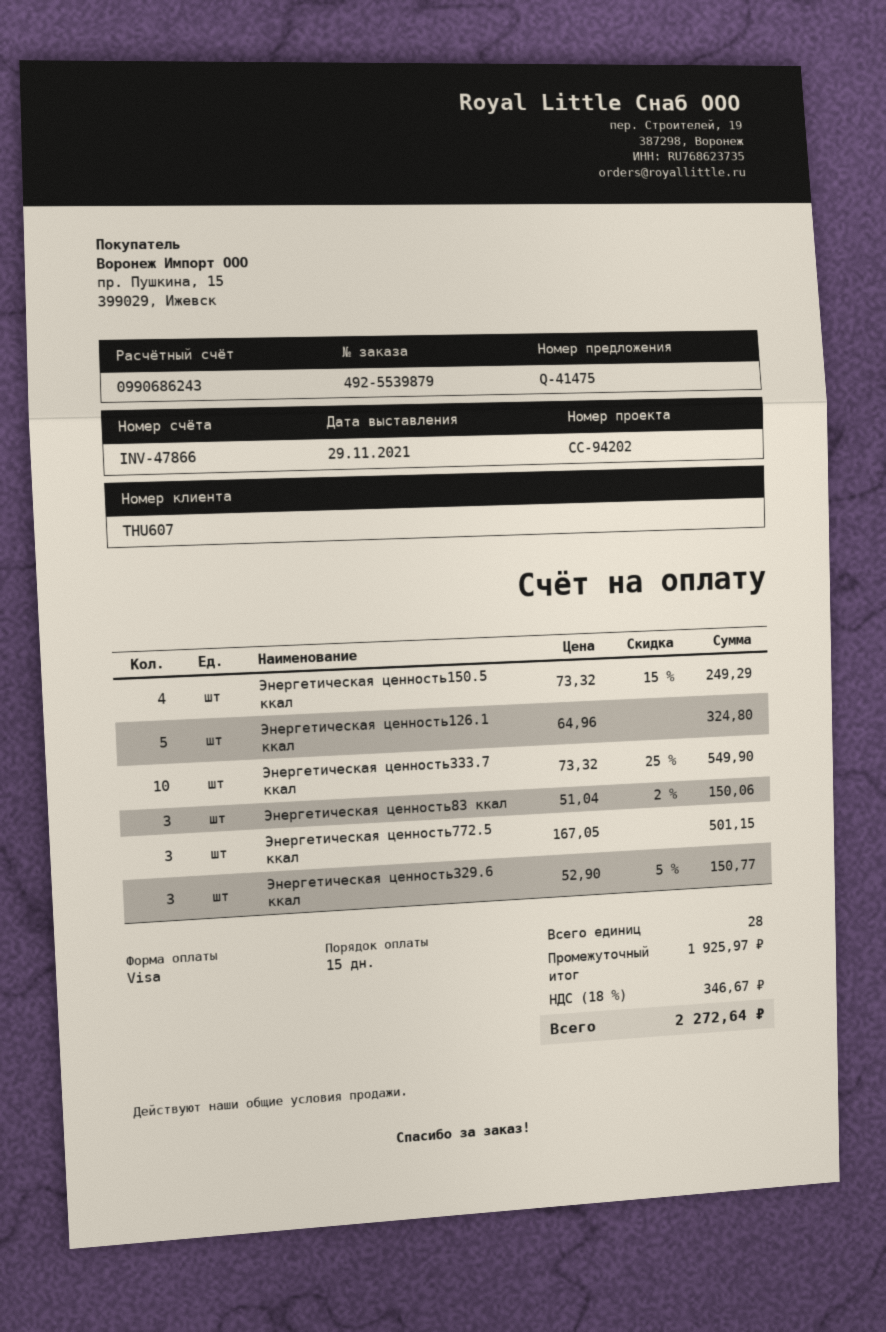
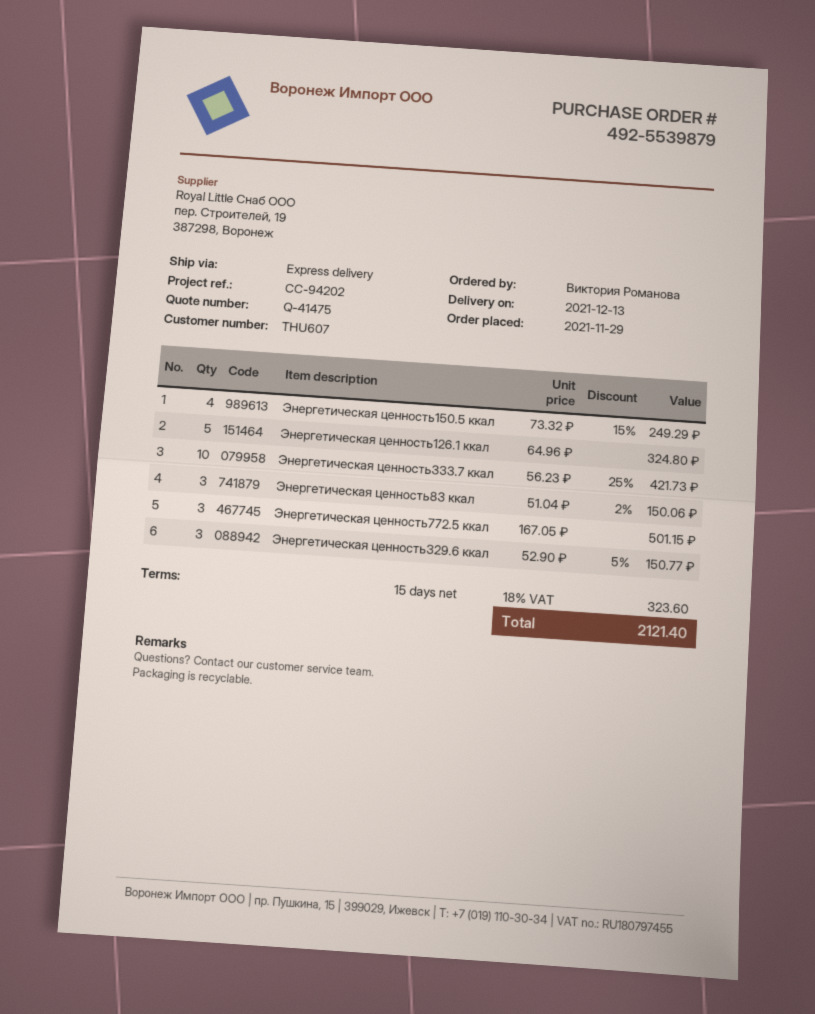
Энергетическая ценность333.7 ккал: 10 x 73.32 - 25% = 549.90 -> 10 x 56.23 - 25% = 421.73
tax: 18% = 346.67 -> 18% = 323.60
total: 2272.64 -> 2121.40

